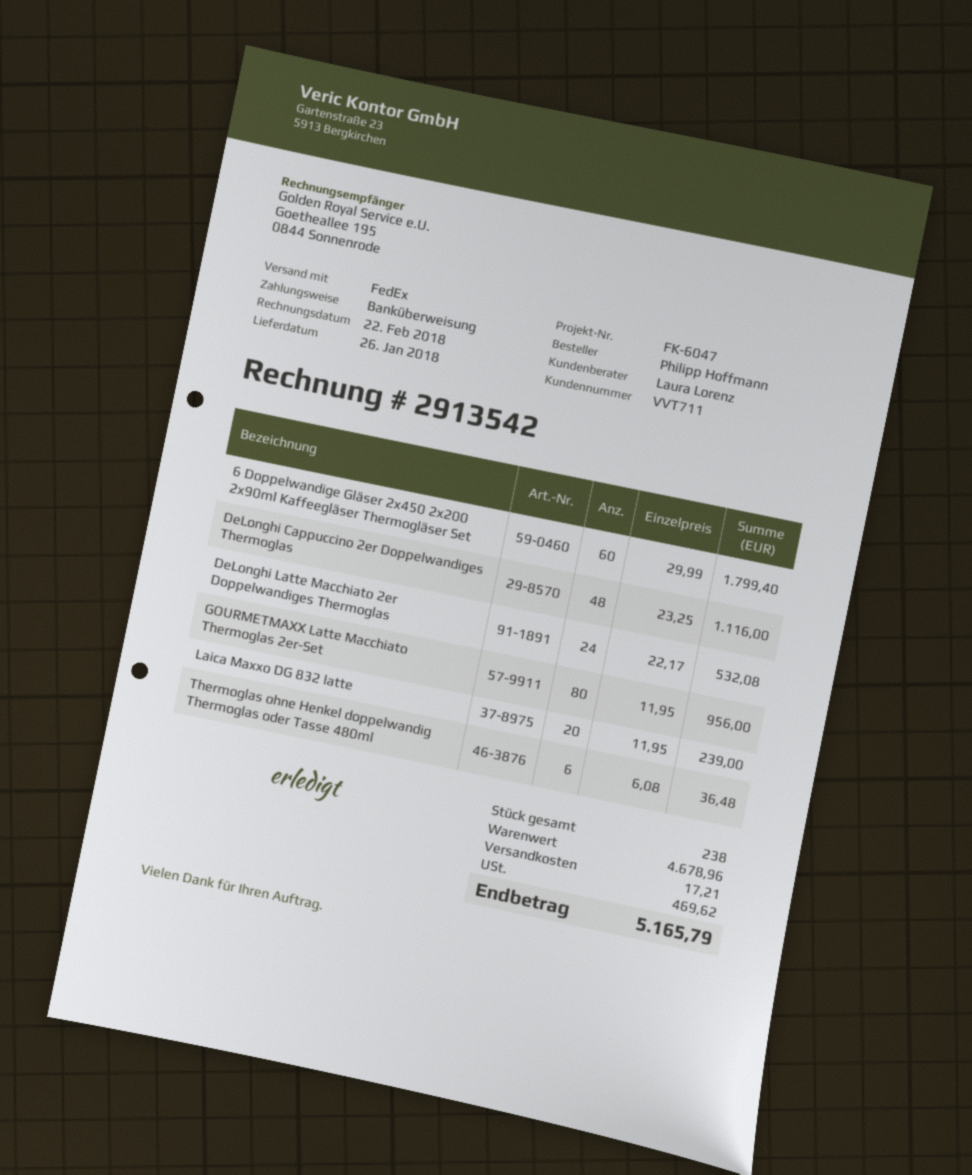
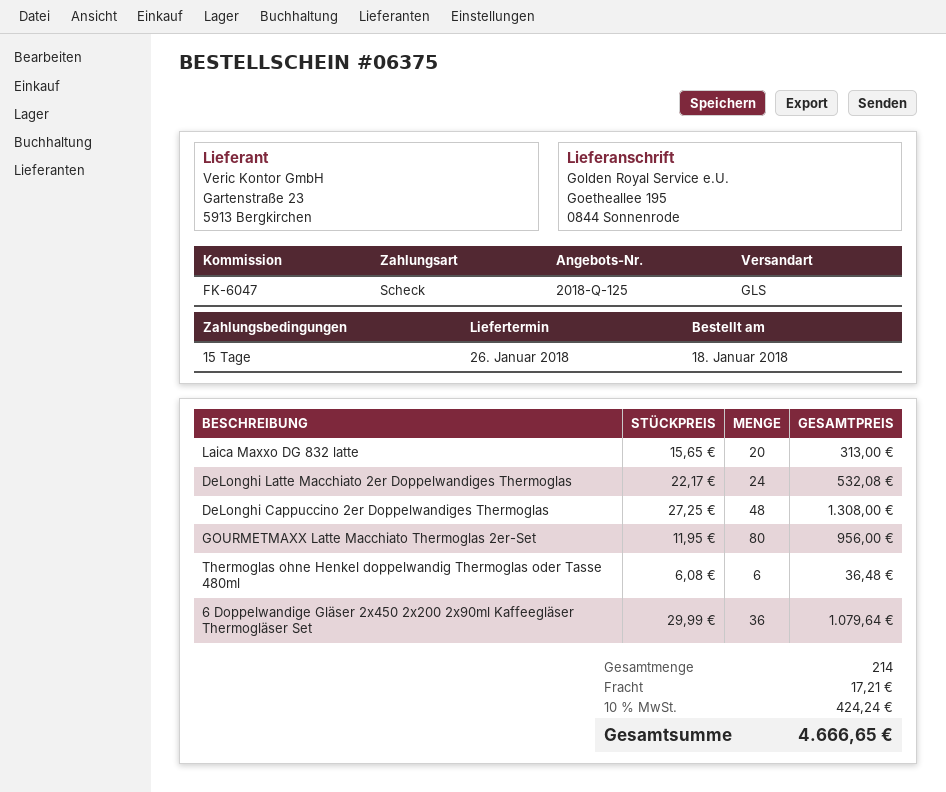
payment method: bank transfer -> cheque
shipping method: FedEx -> GLS
6 Doppelwandige Gläser 2x450 2x200 2x90ml Kaffeegläser Thermogläser Set: 60 x 29.99 = 1799.40 -> 36 x 29.99 = 1079.64
DeLonghi Cappuccino 2er Doppelwandiges Thermoglas: 48 x 23.25 = 1116.00 -> 48 x 27.25 = 1308.00
Laica Maxxo DG 832 latte: 20 x 11.95 = 239.00 -> 20 x 15.65 = 313.00
total quantity: 238 -> 214
tax: 469.62 -> 424.24
total: 5165.79 -> 4666.65

